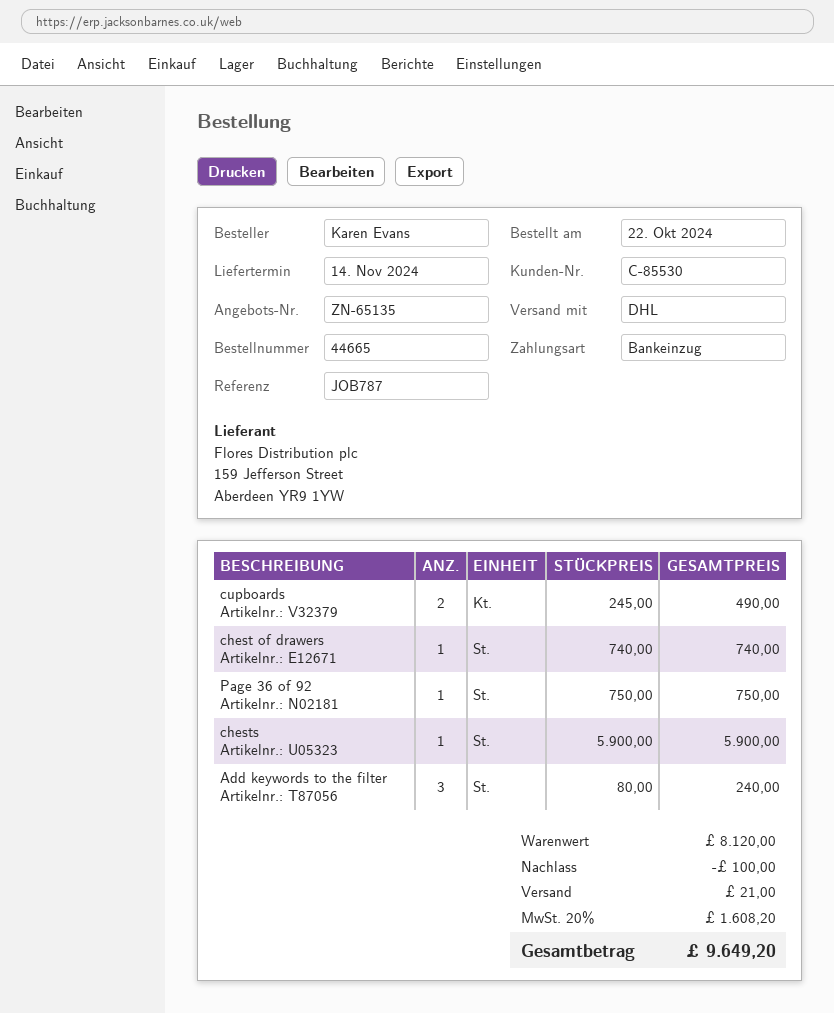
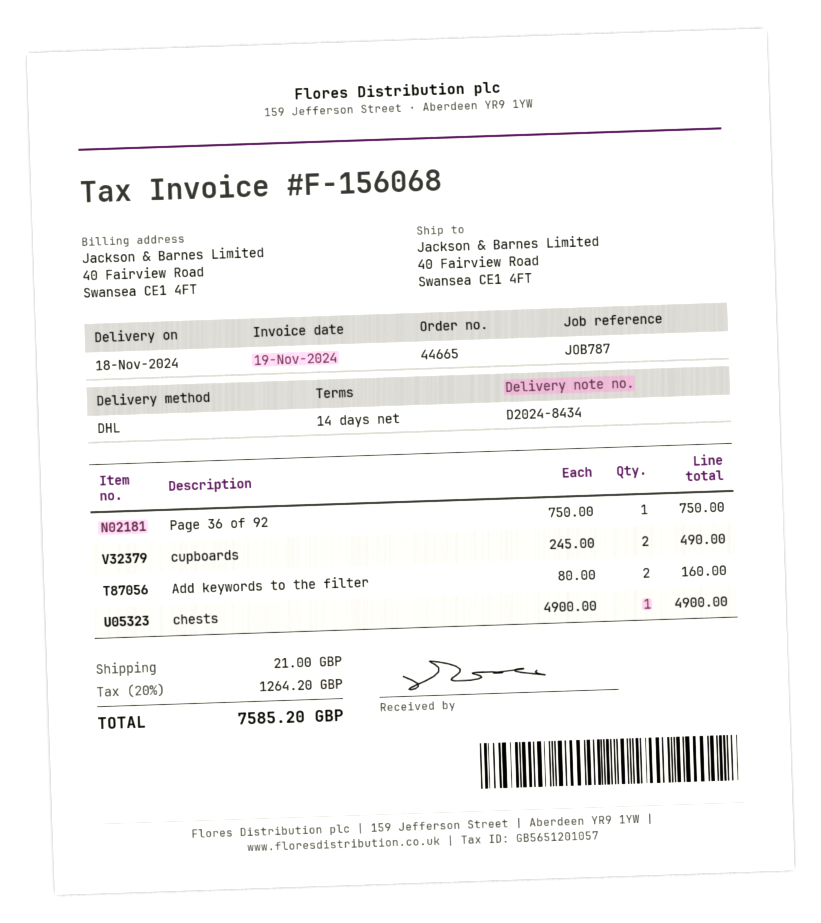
delivery date: 2024-11-14 -> 2024-11-18
chest of drawers: 1 x 740.00 = 740.00 -> none
chests: 1 x 5900.00 = 5900.00 -> 1 x 4900.00 = 4900.00
Add keywords to the filter: 3 x 80.00 = 240.00 -> 2 x 80.00 = 160.00
discount: 100.00 -> none
tax: 20% = 1608.20 -> 20% = 1264.20
total: 9649.20 -> 7585.20

